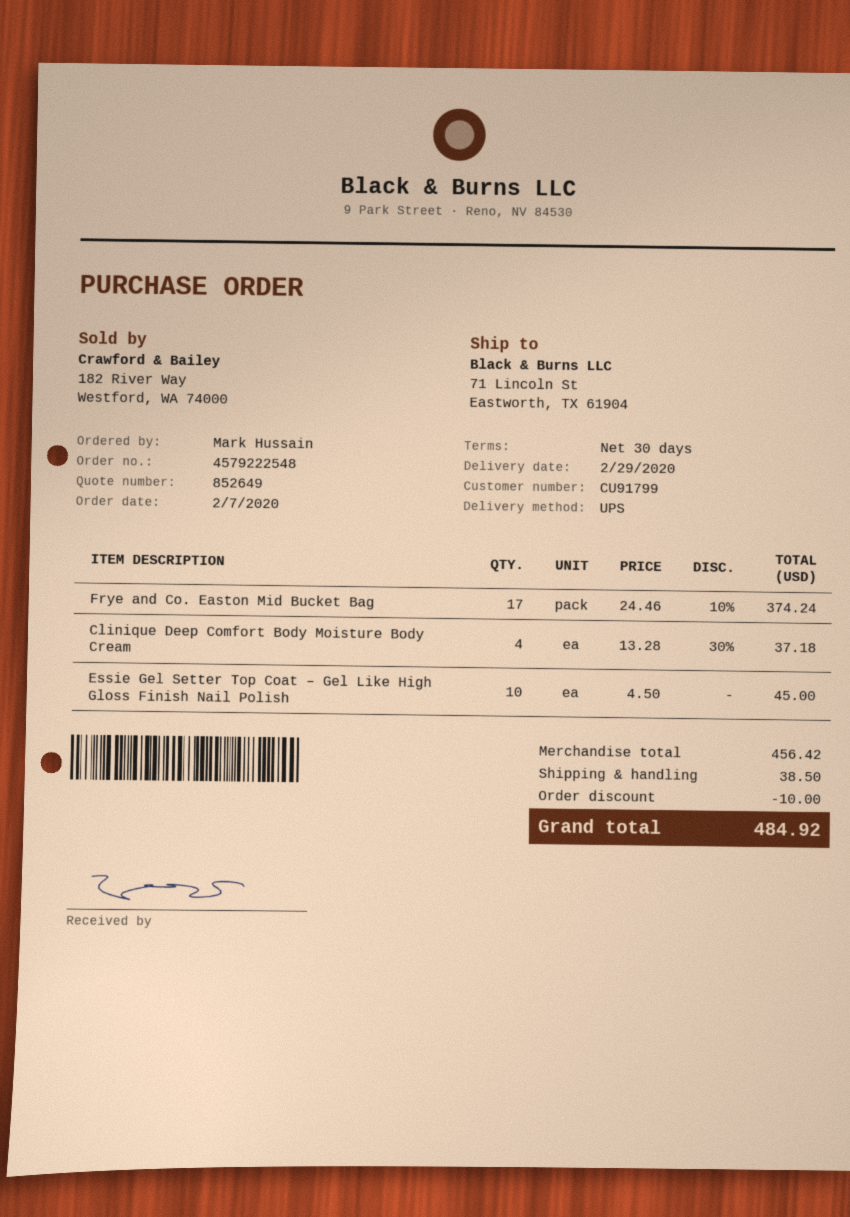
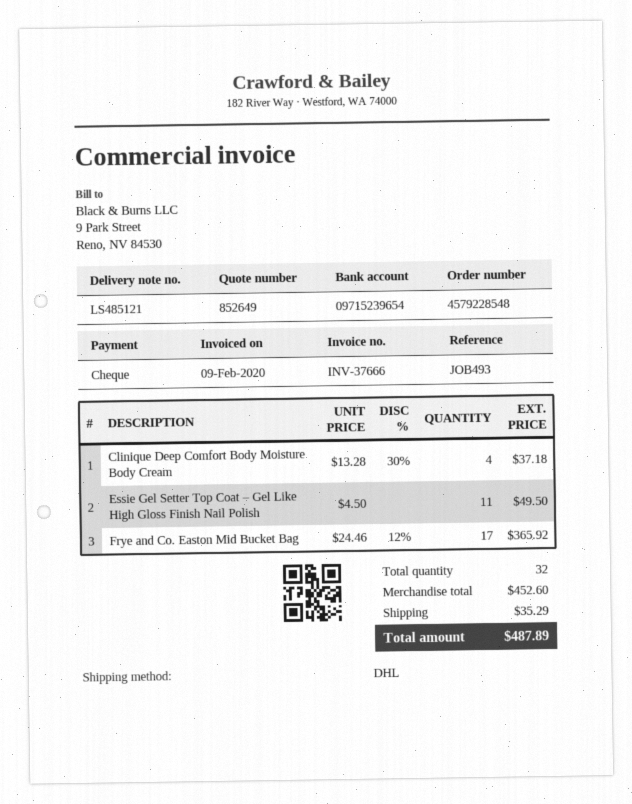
order number: 4579222548 -> 4579228548
shipping method: UPS -> DHL
Frye and Co. Easton Mid Bucket Bag: 17 x 24.46 - 10% = 374.24 -> 17 x 24.46 - 12% = 365.92
Essie Gel Setter Top Coat – Gel Like High Gloss Finish Nail Polish: 10 x 4.50 = 45.00 -> 11 x 4.50 = 49.50
subtotal: 456.42 -> 452.60
discount: 10.00 -> none
shipping: 38.50 -> 35.29
total: 484.92 -> 487.89

